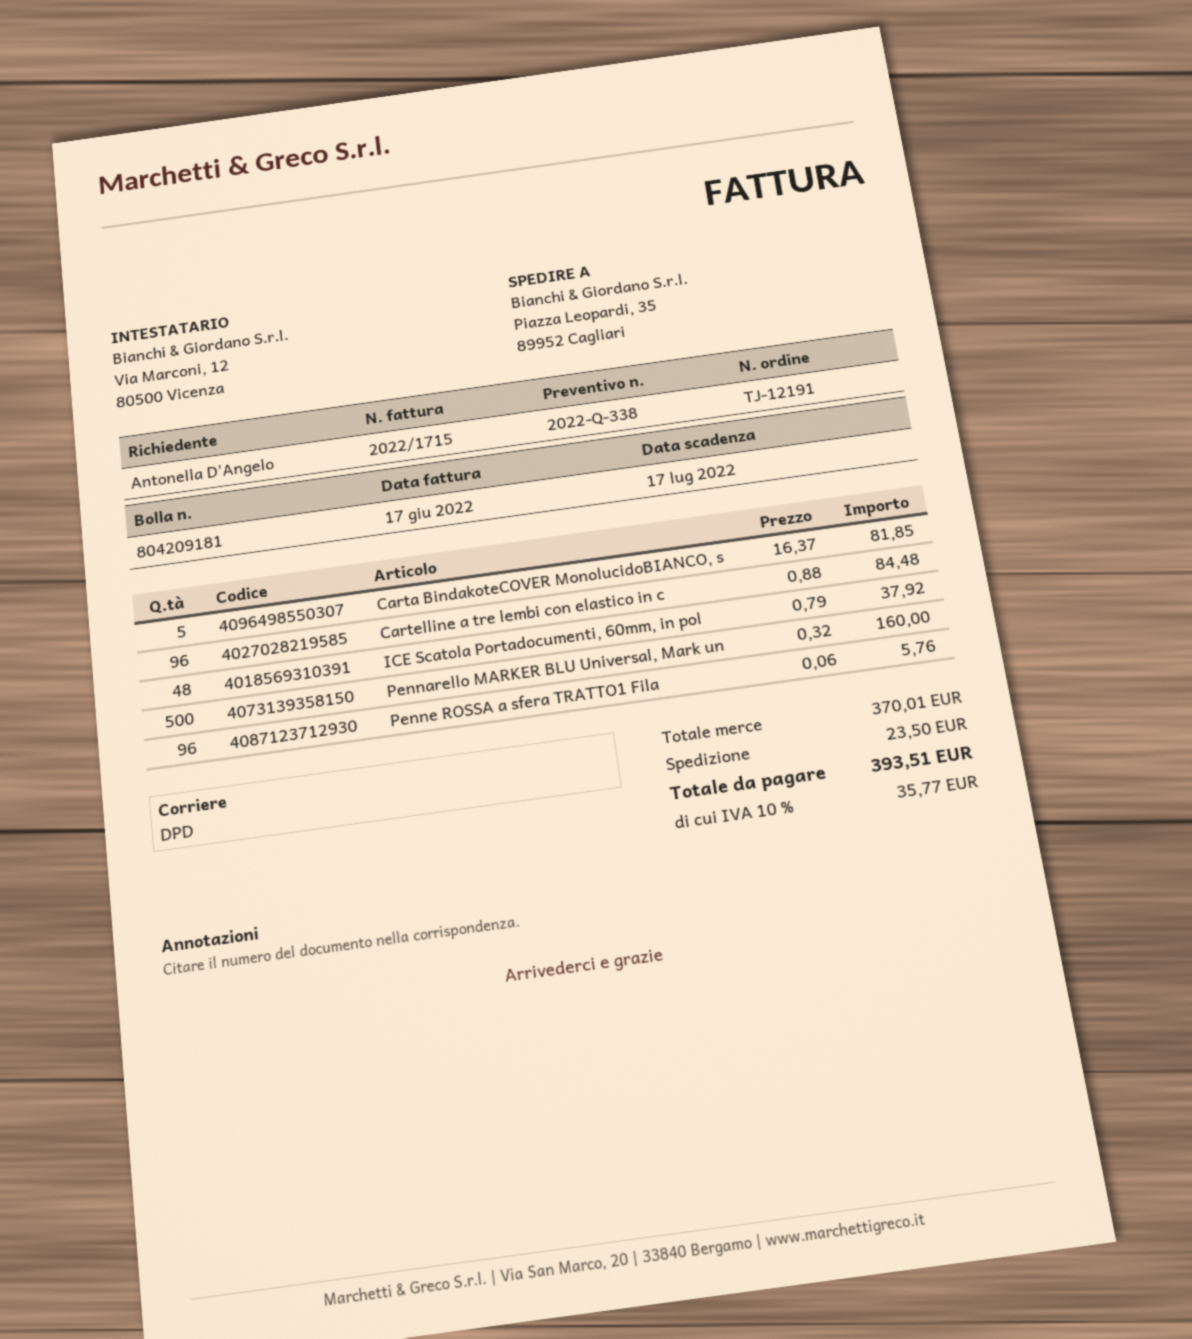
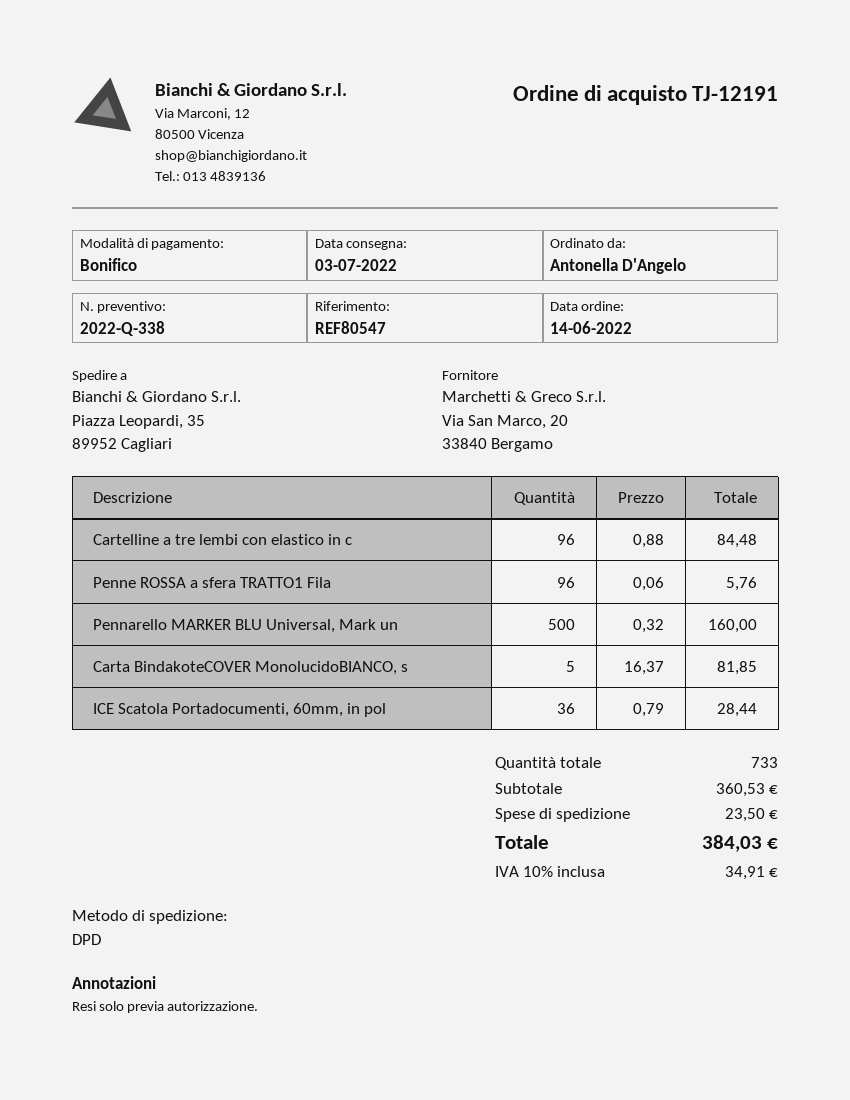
ICE Scatola Portadocumenti, 60mm, in pol: 48 x 0.79 = 37.92 -> 36 x 0.79 = 28.44
subtotal: 370.01 -> 360.53
tax: 10% = 35.77 -> 10% = 34.91
total: 393.51 -> 384.03

